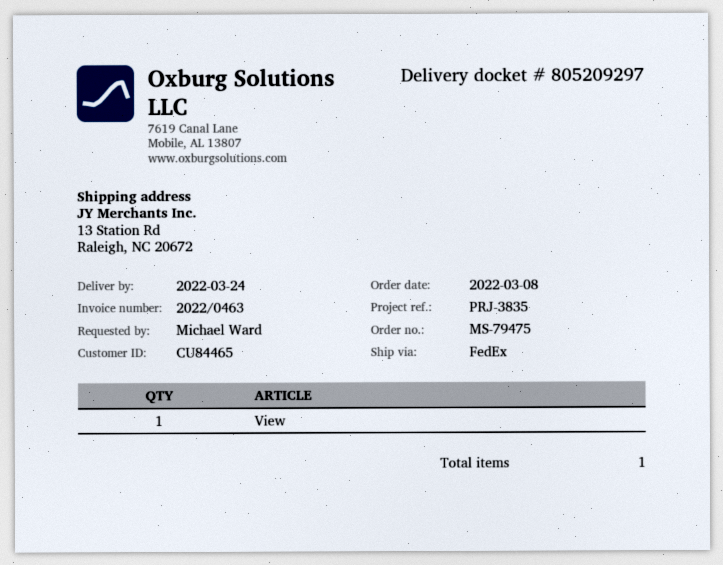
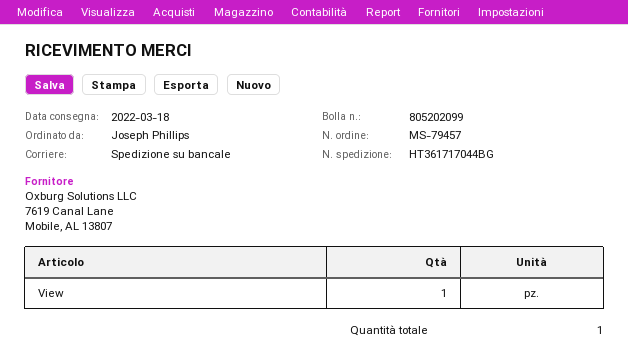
order number: MS-79475 -> MS-79457
delivery note number: 805209297 -> 805202099
delivery date: 2022-03-24 -> 2022-03-18
ordered by: Michael Ward -> Joseph Phillips
shipping method: FedEx -> pallet freight

